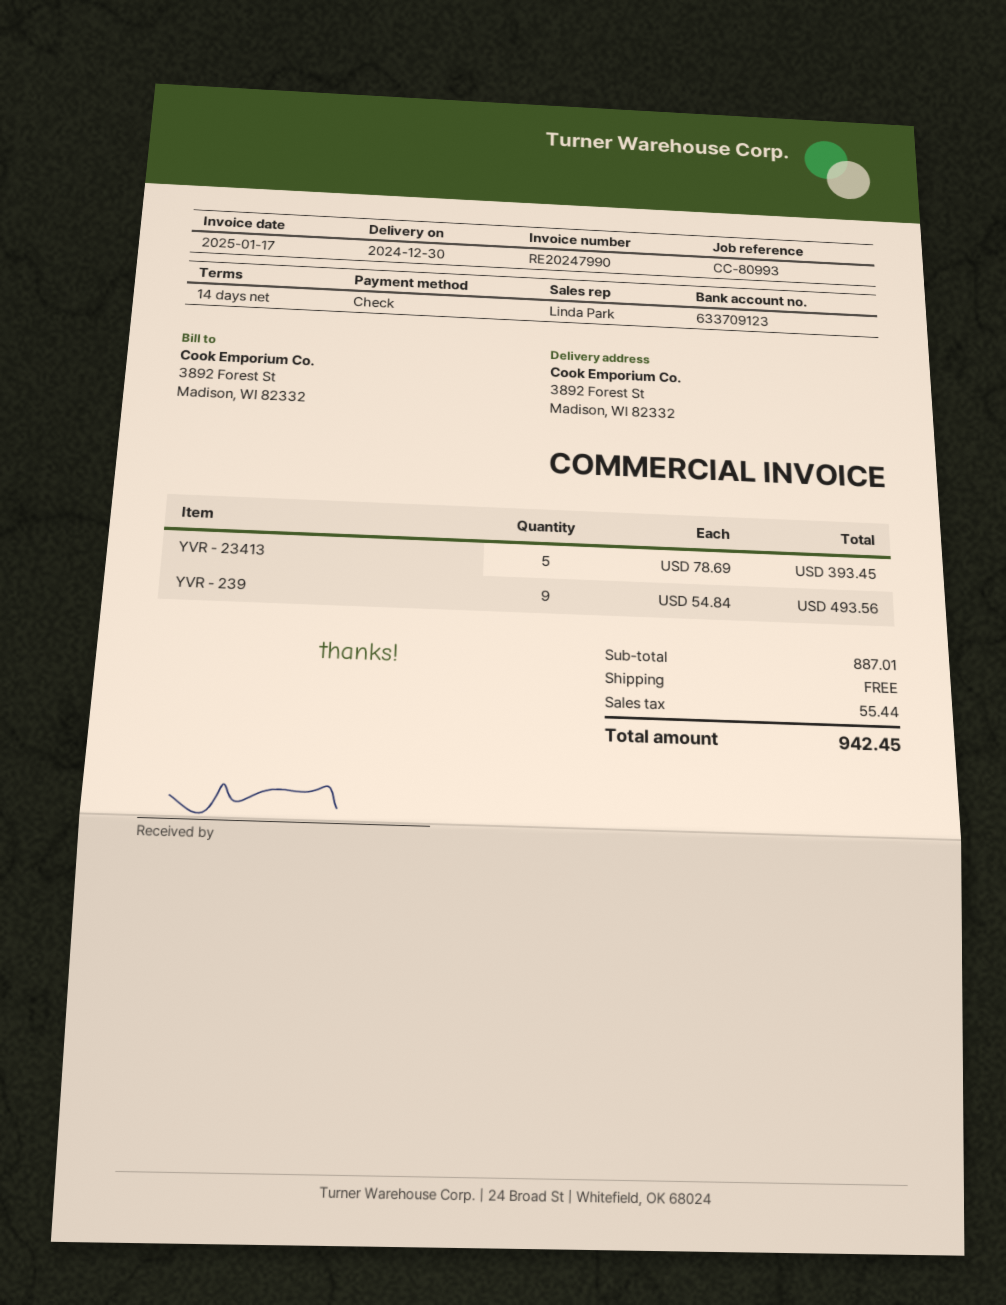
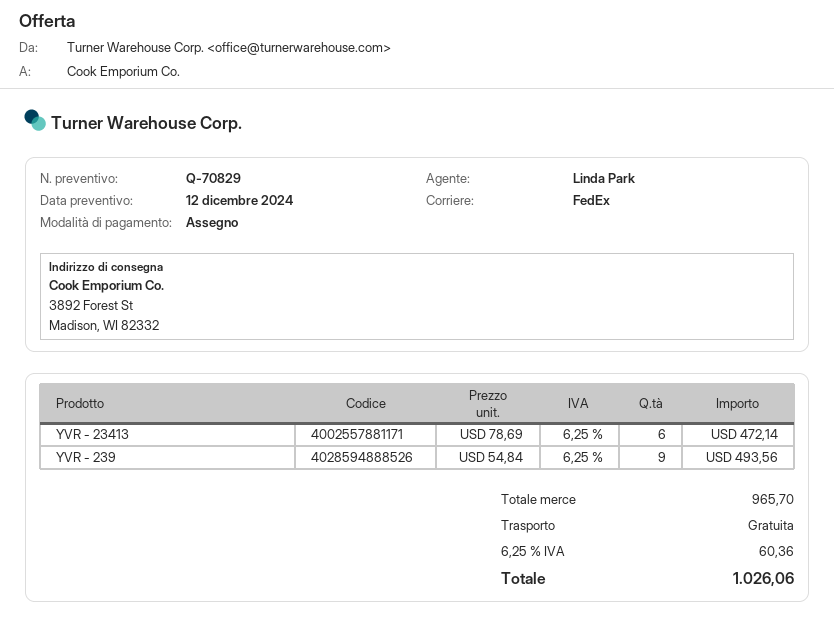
YVR - 23413: 5 x 78.69 = 393.45 -> 6 x 78.69 = 472.14
subtotal: 887.01 -> 965.70
tax: 55.44 -> 60.36
total: 942.45 -> 1026.06

